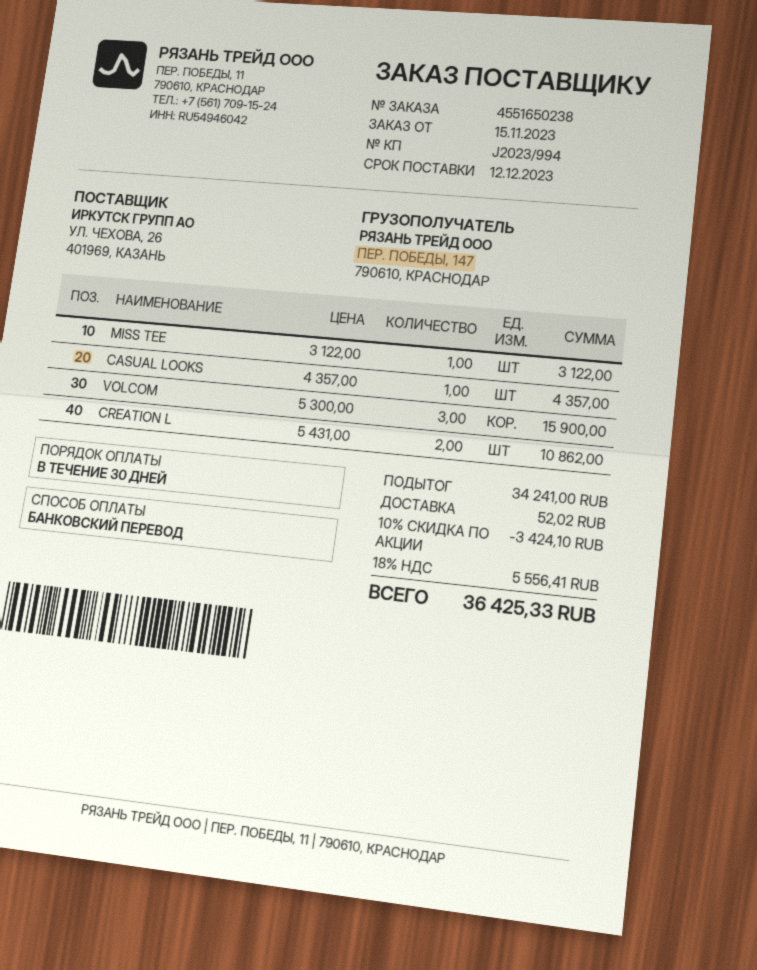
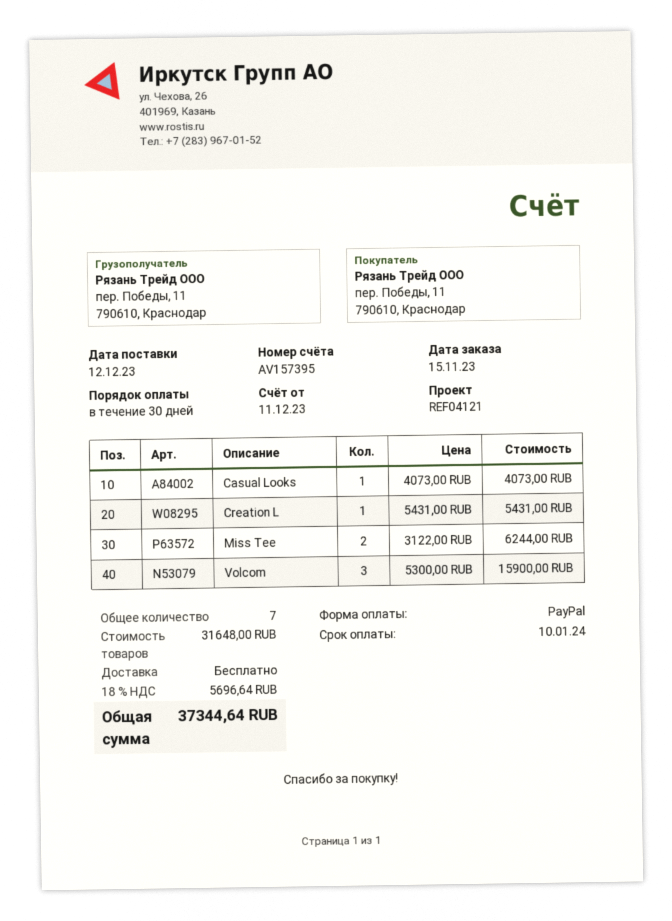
payment method: bank transfer -> PayPal
ship to: ПЕР. ПОБЕДЫ, 147, 790610, КРАСНОДАР -> пер. Победы, 11, 790610, Краснодар
MISS TEE: 1 x 3122.00 = 3122.00 -> 2 x 3122.00 = 6244.00
CASUAL LOOKS: 1 x 4357.00 = 4357.00 -> 1 x 4073.00 = 4073.00
CREATION L: 2 x 5431.00 = 10862.00 -> 1 x 5431.00 = 5431.00
subtotal: 34241.00 -> 31648.00
discount: 10% = 3424.10 -> none
shipping: 52.02 -> 0.00
tax: 18% = 5556.41 -> 18% = 5696.64
total: 36425.33 -> 37344.64

